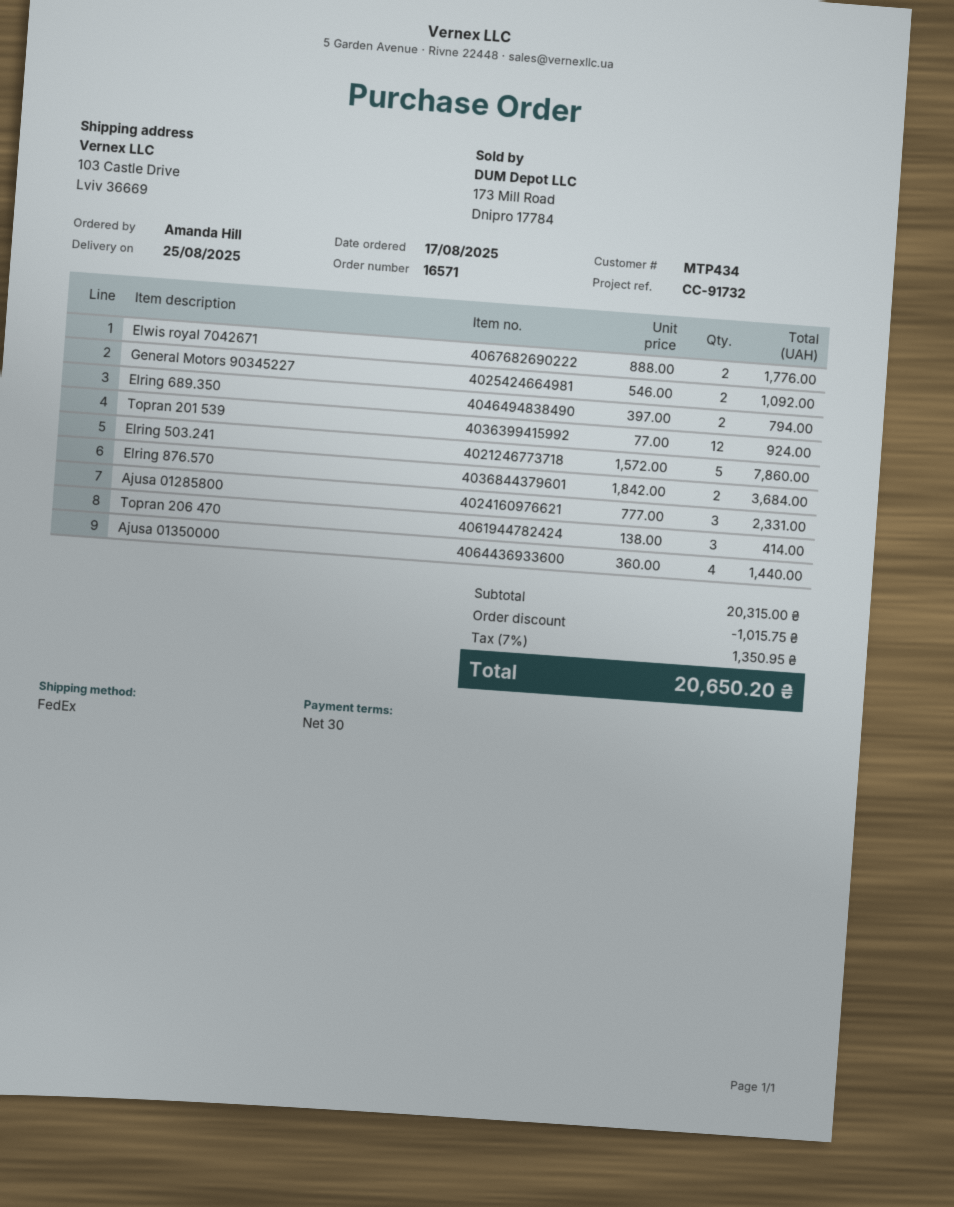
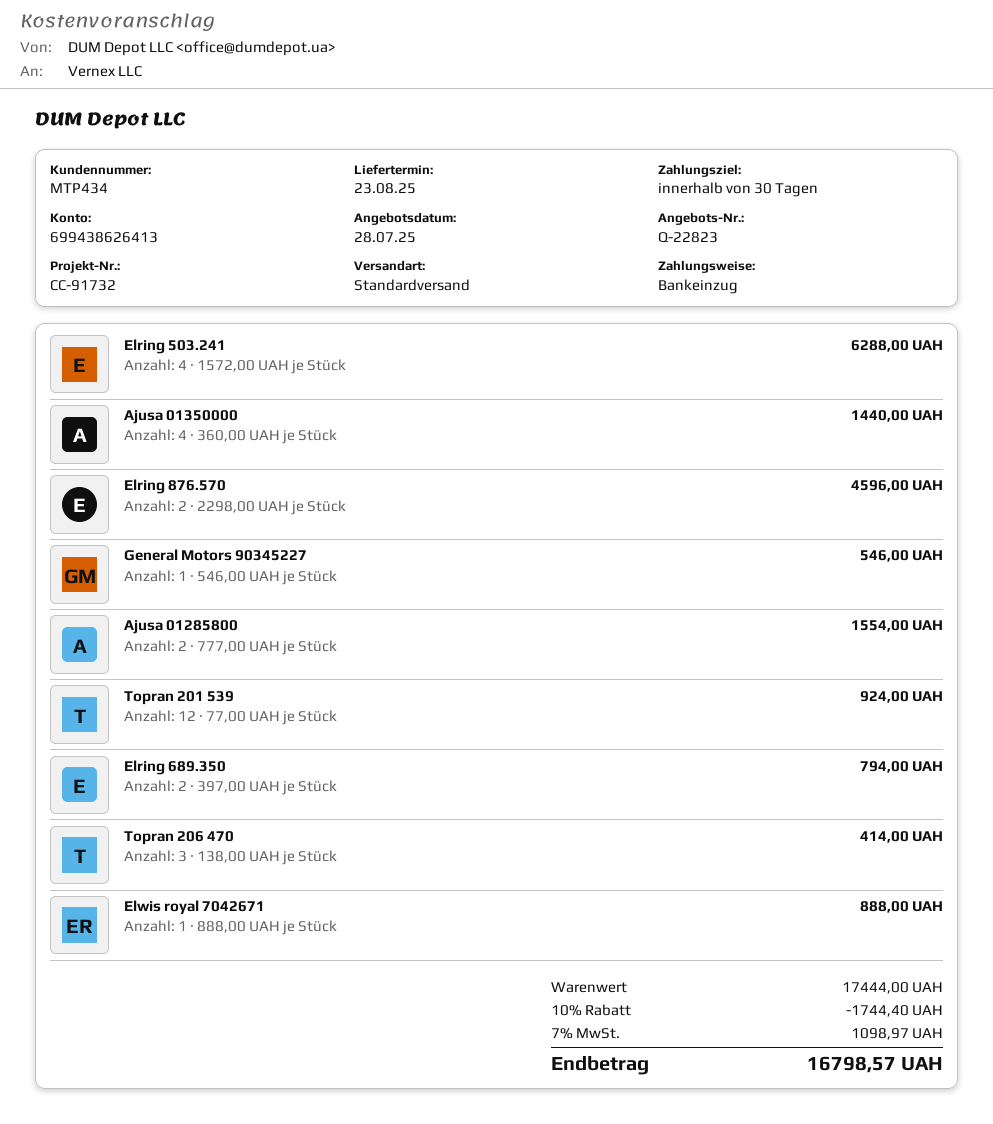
delivery date: 2025-08-25 -> 2025-08-23
shipping method: FedEx -> standard
Elwis royal 7042671: 2 x 888.00 = 1776.00 -> 1 x 888.00 = 888.00
General Motors 90345227: 2 x 546.00 = 1092.00 -> 1 x 546.00 = 546.00
Elring 503.241: 5 x 1572.00 = 7860.00 -> 4 x 1572.00 = 6288.00
Elring 876.570: 2 x 1842.00 = 3684.00 -> 2 x 2298.00 = 4596.00
Ajusa 01285800: 3 x 777.00 = 2331.00 -> 2 x 777.00 = 1554.00
subtotal: 20315.00 -> 17444.00
discount: 1015.75 -> 1744.40
tax: 7% = 1350.95 -> 7% = 1098.97
total: 20650.20 -> 16798.57

